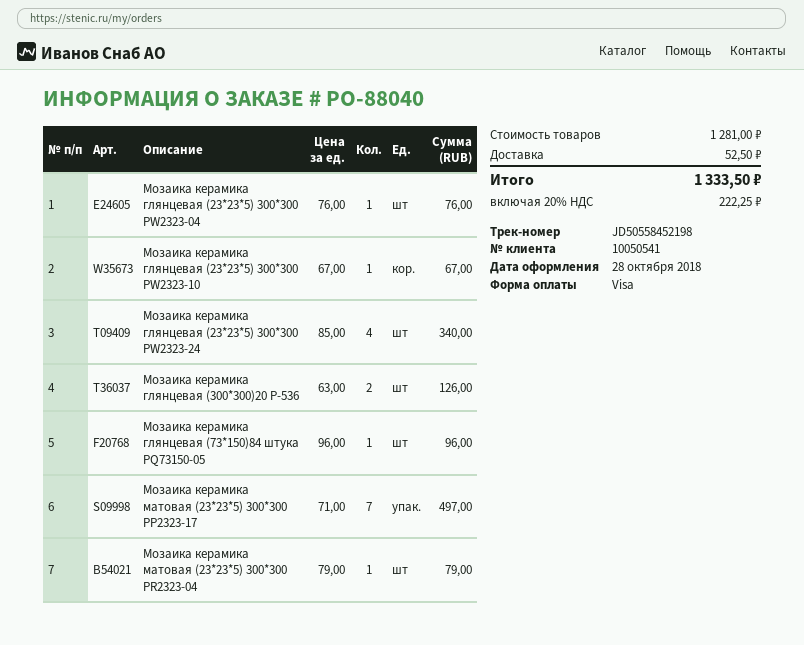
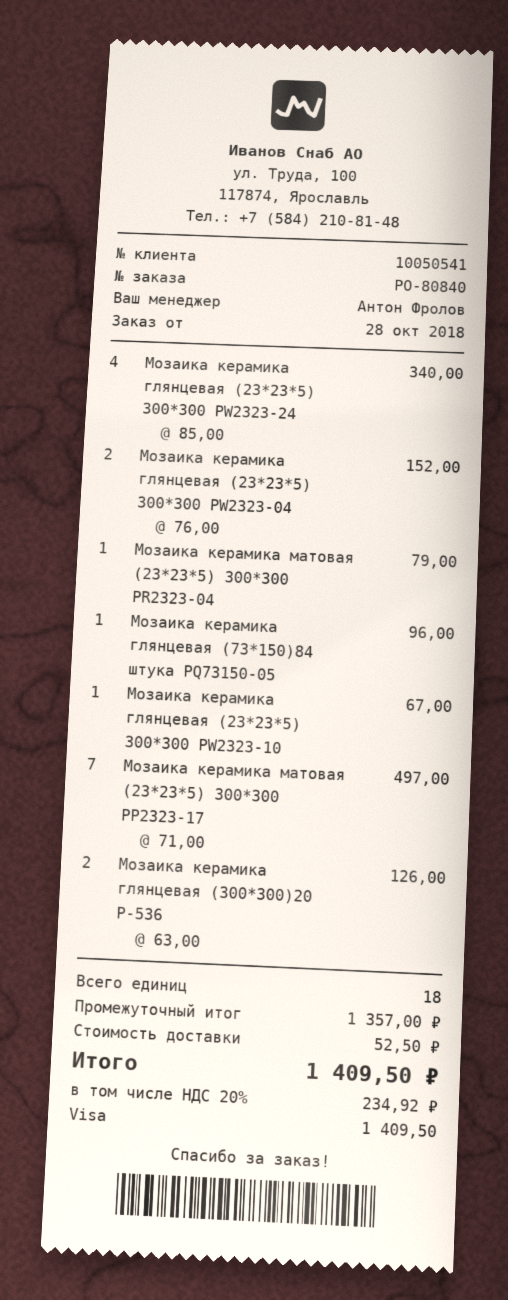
order number: PO-88040 -> PO-80840
Мозаика керамика глянцевая (23*23*5) 300*300 PW2323-04: 1 x 76.00 = 76.00 -> 2 x 76.00 = 152.00
subtotal: 1281.00 -> 1357.00
tax: 20% = 222.25 -> 20% = 234.92
total: 1333.50 -> 1409.50

